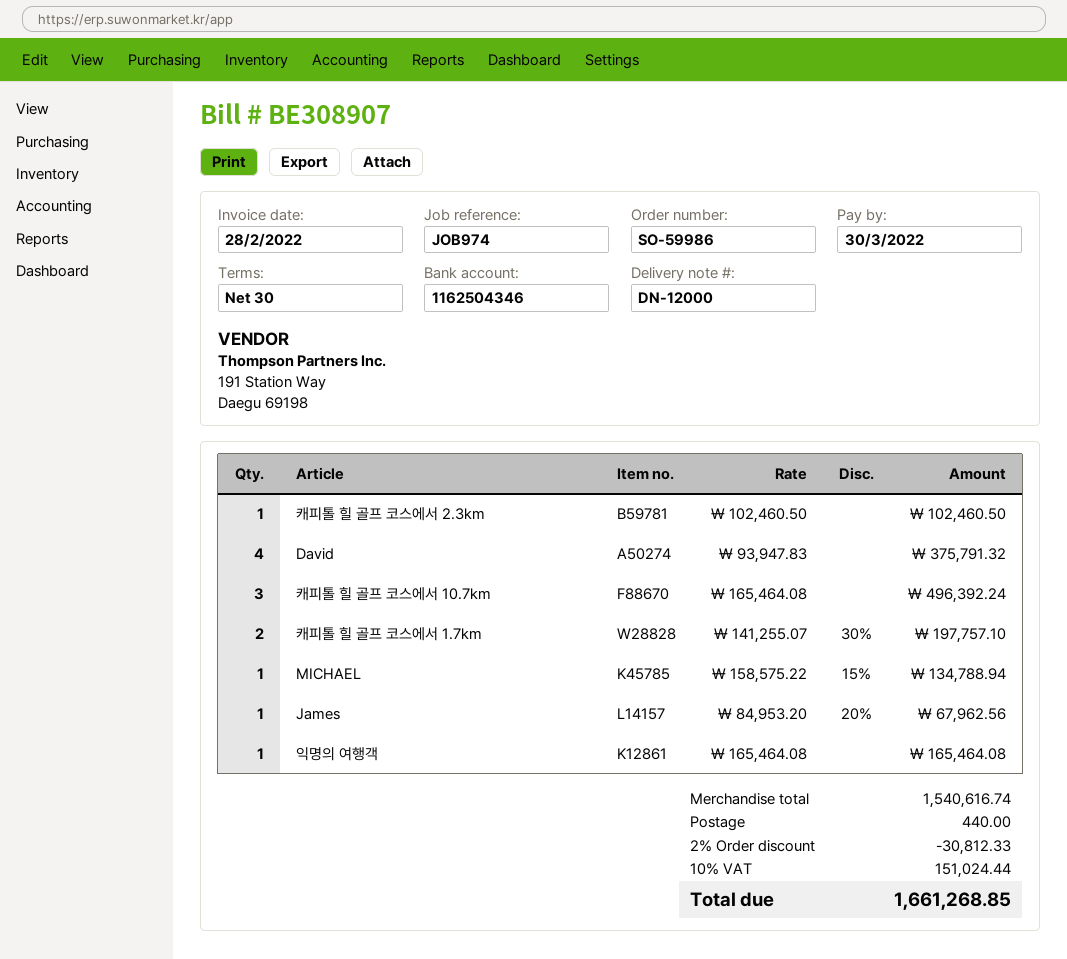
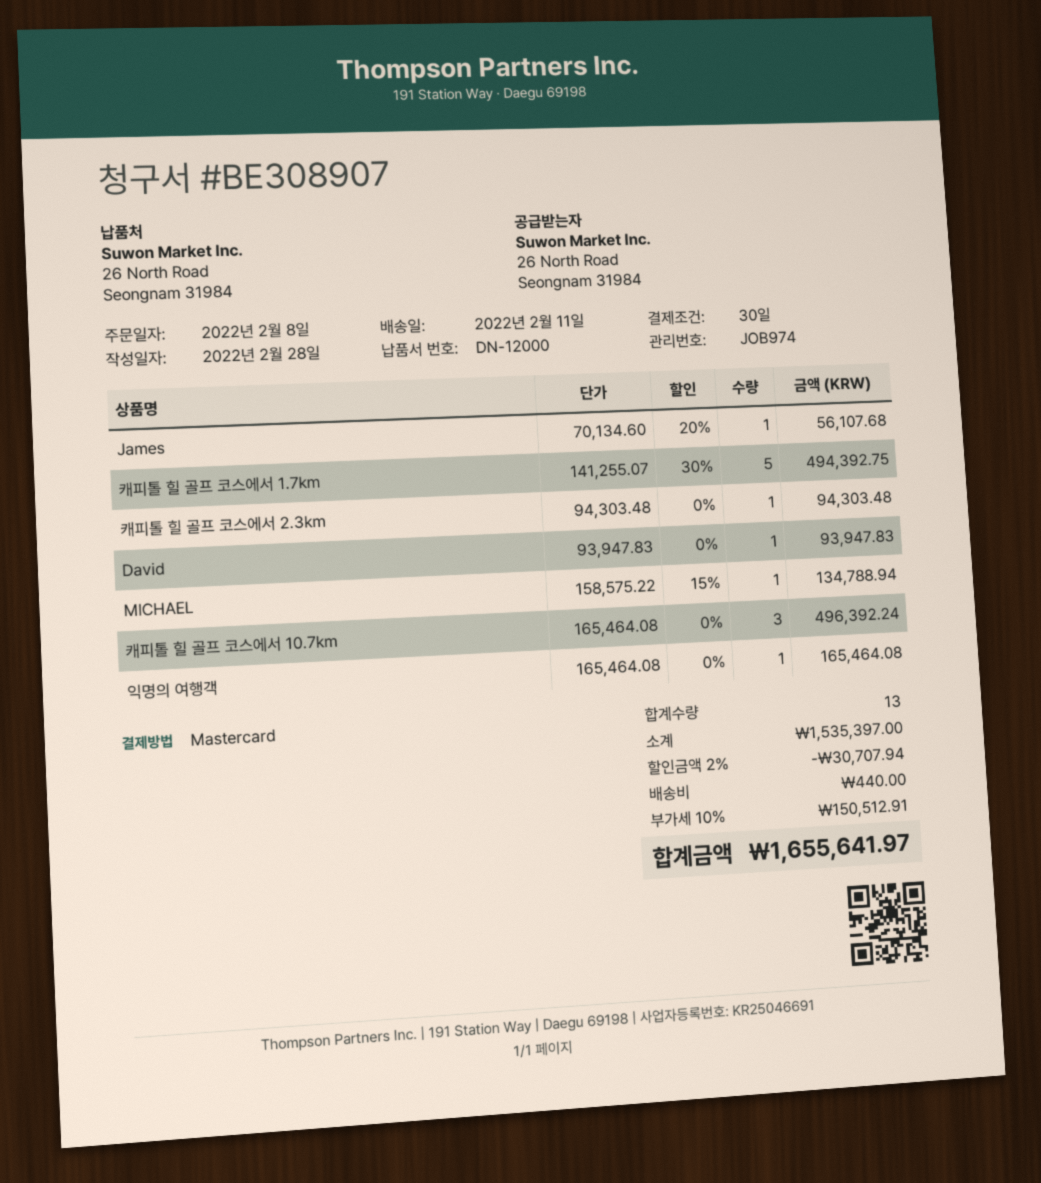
캐피톨 힐 골프 코스에서 2.3km: 1 x 102460.50 = 102460.50 -> 1 x 94303.48 = 94303.48
David: 4 x 93947.83 = 375791.32 -> 1 x 93947.83 = 93947.83
캐피톨 힐 골프 코스에서 1.7km: 2 x 141255.07 - 30% = 197757.10 -> 5 x 141255.07 - 30% = 494392.75
James: 1 x 84953.20 - 20% = 67962.56 -> 1 x 70134.60 - 20% = 56107.68
subtotal: 1540616.74 -> 1535397.00
discount: 2% = 30812.33 -> 2% = 30707.94
tax: 10% = 151024.44 -> 10% = 150512.91
total: 1661268.85 -> 1655641.97

